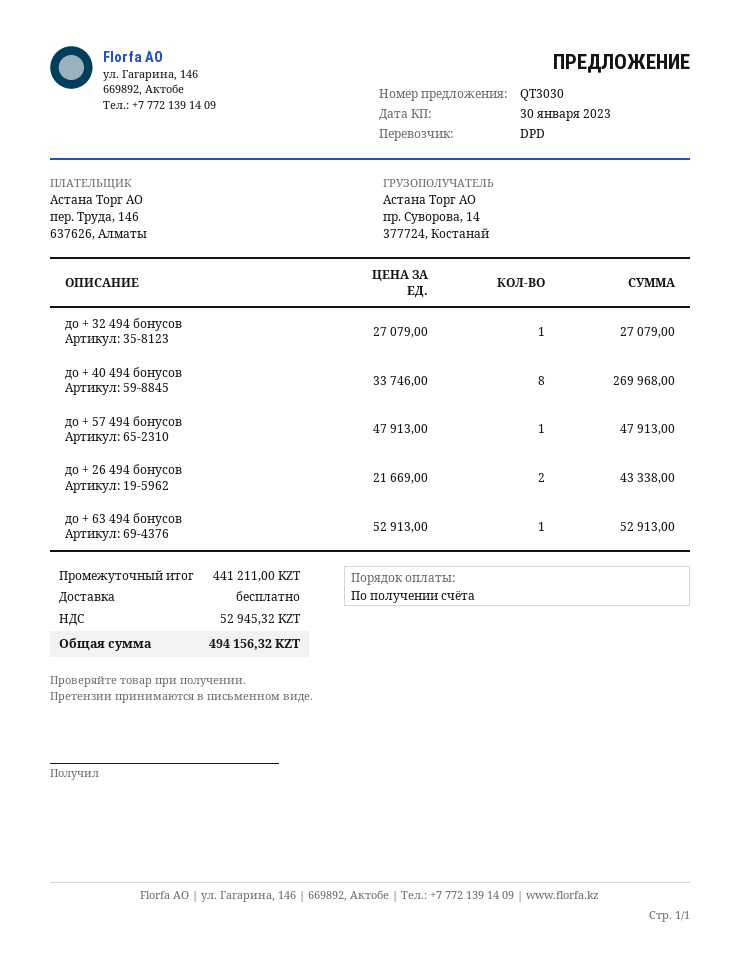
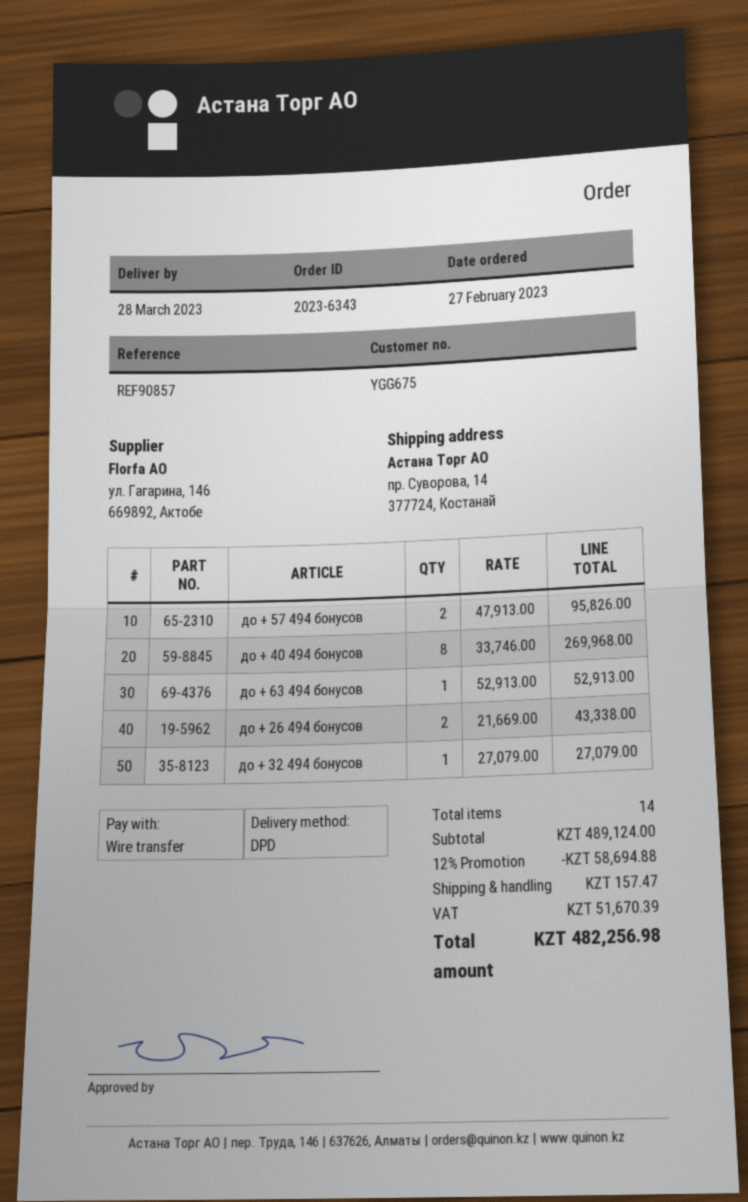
до + 57 494 бонусов: 1 x 47913.00 = 47913.00 -> 2 x 47913.00 = 95826.00
subtotal: 441211.00 -> 489124.00
discount: none -> 12% = 58694.88
shipping: 0.00 -> 157.47
tax: 52945.32 -> 51670.39
total: 494156.32 -> 482256.98

